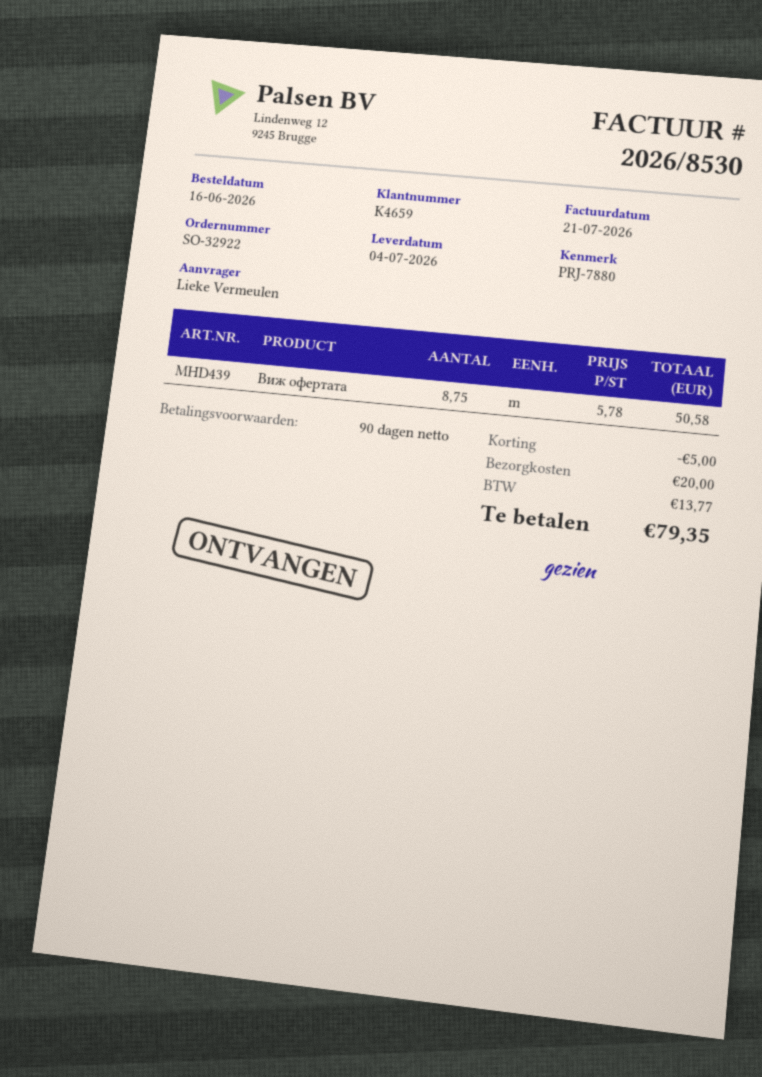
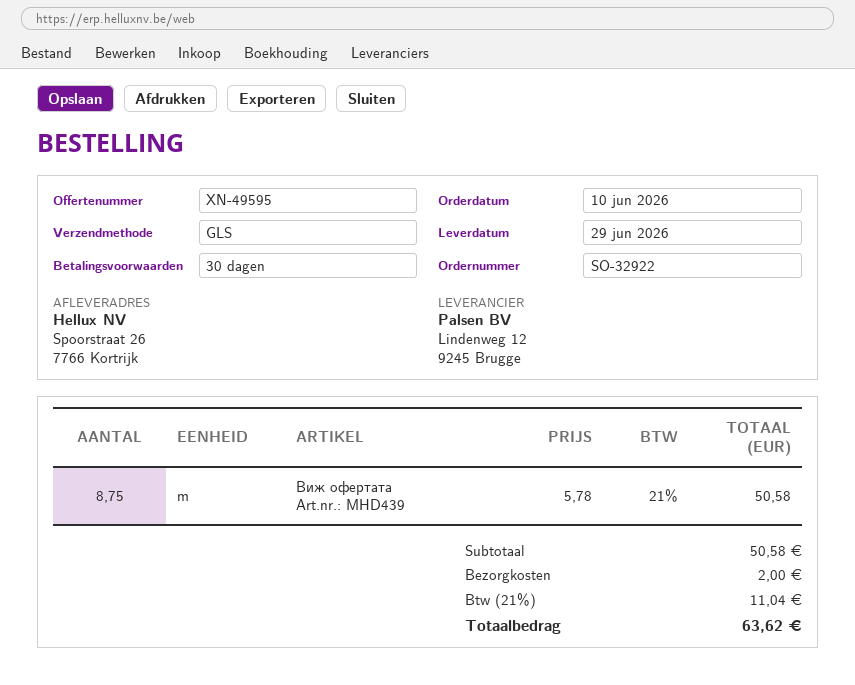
order date: 2026-06-16 -> 2026-06-10
delivery date: 2026-07-04 -> 2026-06-29
payment terms: 90 days -> 30 days
discount: 5.00 -> none
shipping: 20.00 -> 2.00
tax: 13.77 -> 11.04
total: 79.35 -> 63.62

